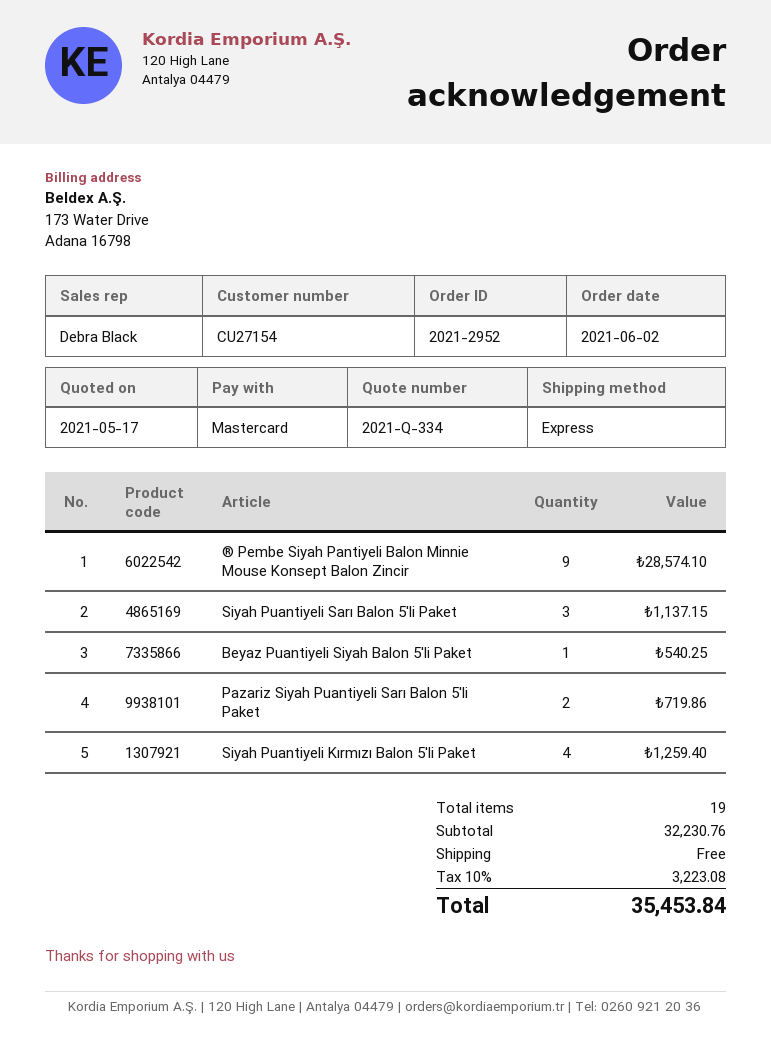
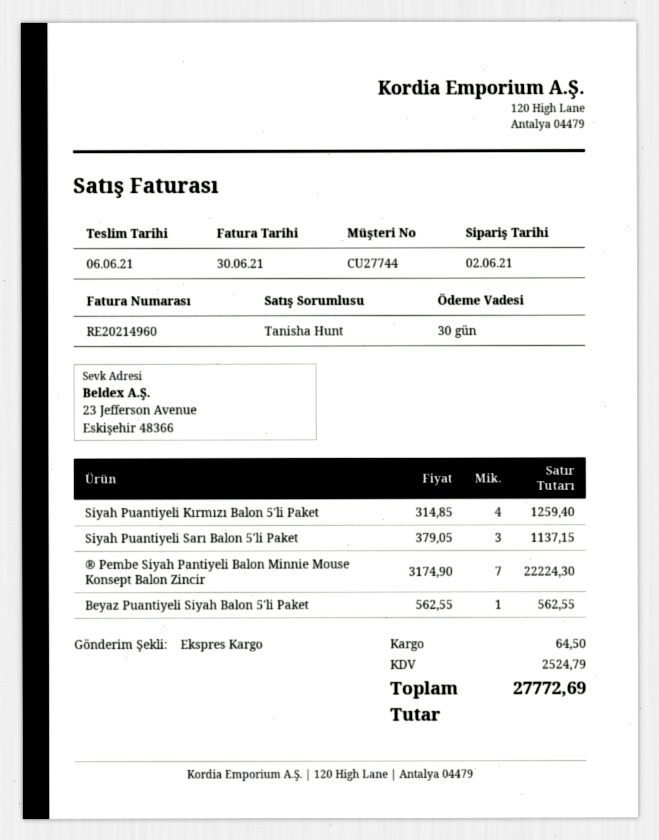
customer number: CU27154 -> CU27744
sales rep: Debra Black -> Tanisha Hunt
® Pembe Siyah Pantiyeli Balon Minnie Mouse Konsept Balon Zincir: 9 for 28574.10 -> 7 for 22224.30
Beyaz Puantiyeli Siyah Balon 5'li Paket: 1 for 540.25 -> 1 for 562.55
Pazariz Siyah Puantiyeli Sarı Balon 5'li Paket: 2 for 719.86 -> none
shipping: 0.00 -> 64.50
tax: 3223.08 -> 2524.79
total: 35453.84 -> 27772.69

